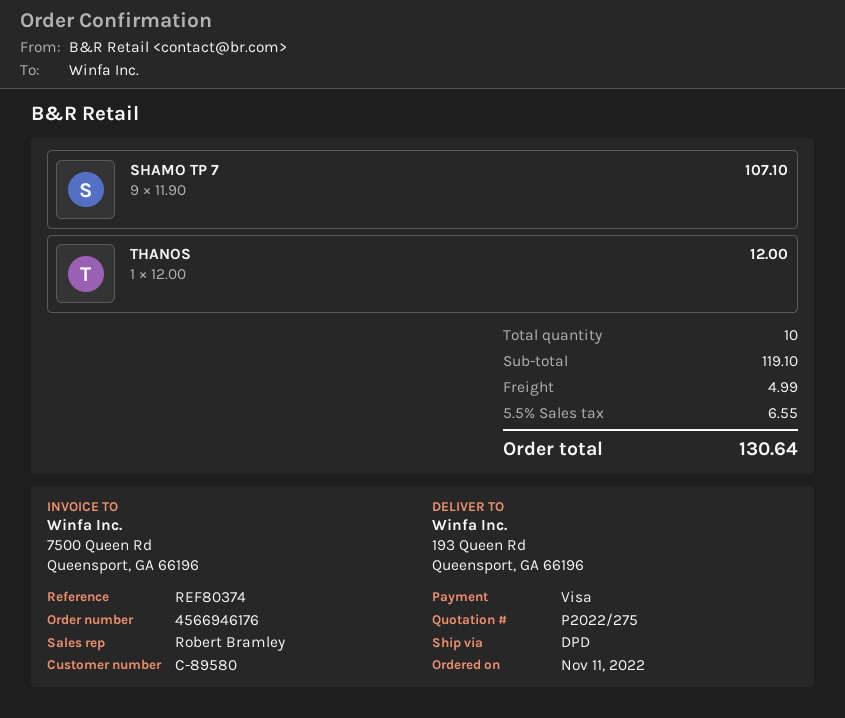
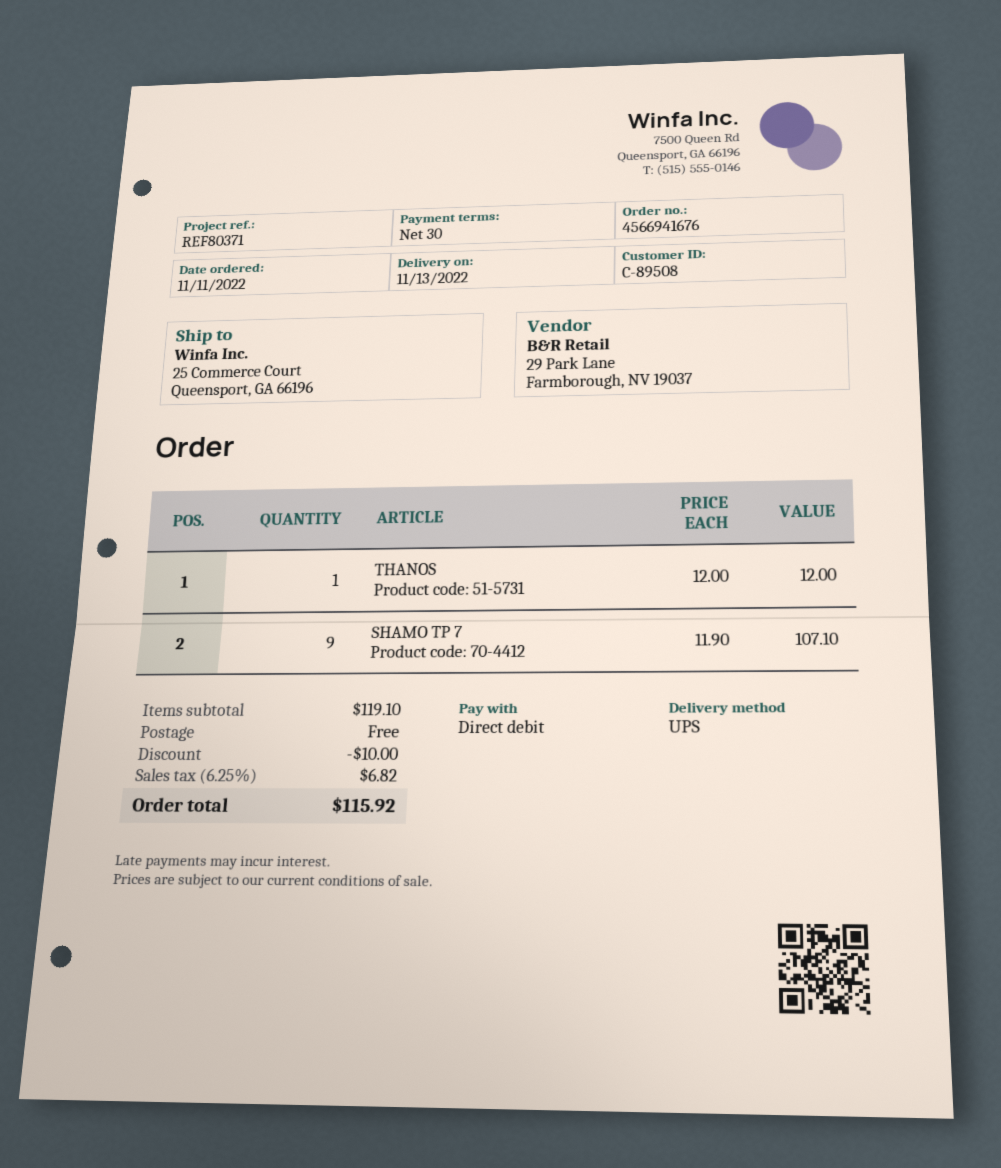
order number: 4566946176 -> 4566941676
customer number: C-89580 -> C-89508
reference: REF80374 -> REF80371
payment method: Visa -> direct debit
shipping method: DPD -> UPS
ship to: 193 Queen Rd, Queensport, GA 66196 -> 25 Commerce Court, Queensport, GA 66196
discount: none -> 10.00
shipping: 4.99 -> 0.00
tax: 5.5% = 6.55 -> 6.25% = 6.82
total: 130.64 -> 115.92

